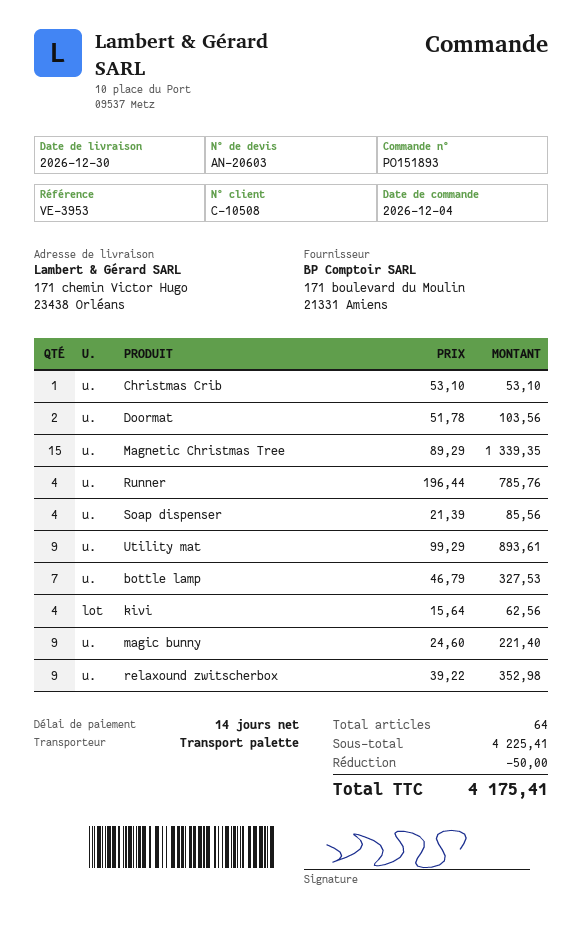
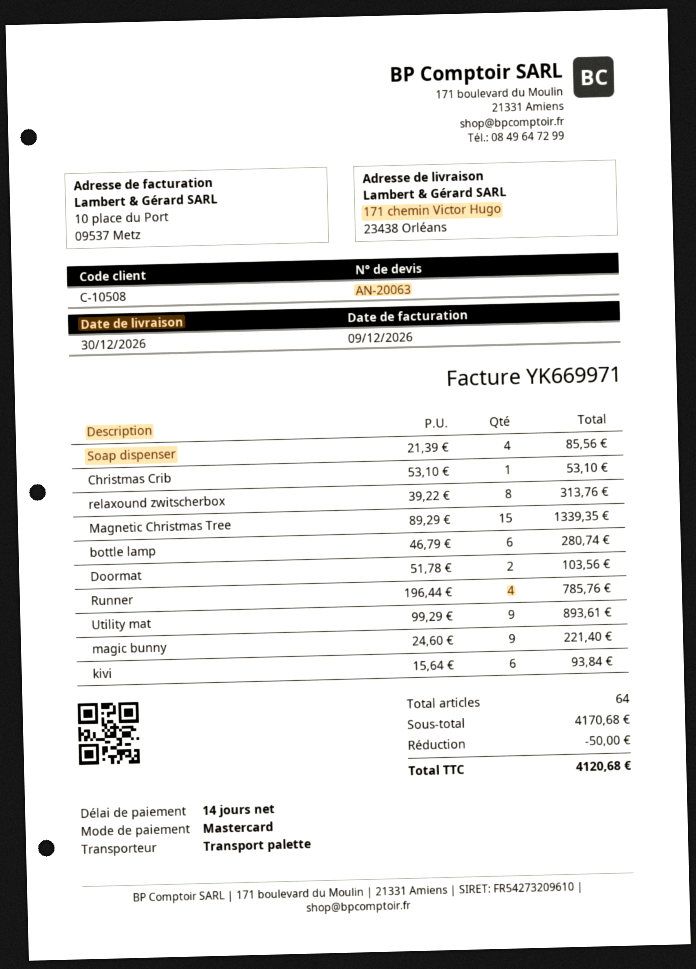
quote number: AN-20603 -> AN-20063
bottle lamp: 7 x 46.79 = 327.53 -> 6 x 46.79 = 280.74
kivi: 4 x 15.64 = 62.56 -> 6 x 15.64 = 93.84
relaxound zwitscherbox: 9 x 39.22 = 352.98 -> 8 x 39.22 = 313.76
subtotal: 4225.41 -> 4170.68
total: 4175.41 -> 4120.68

